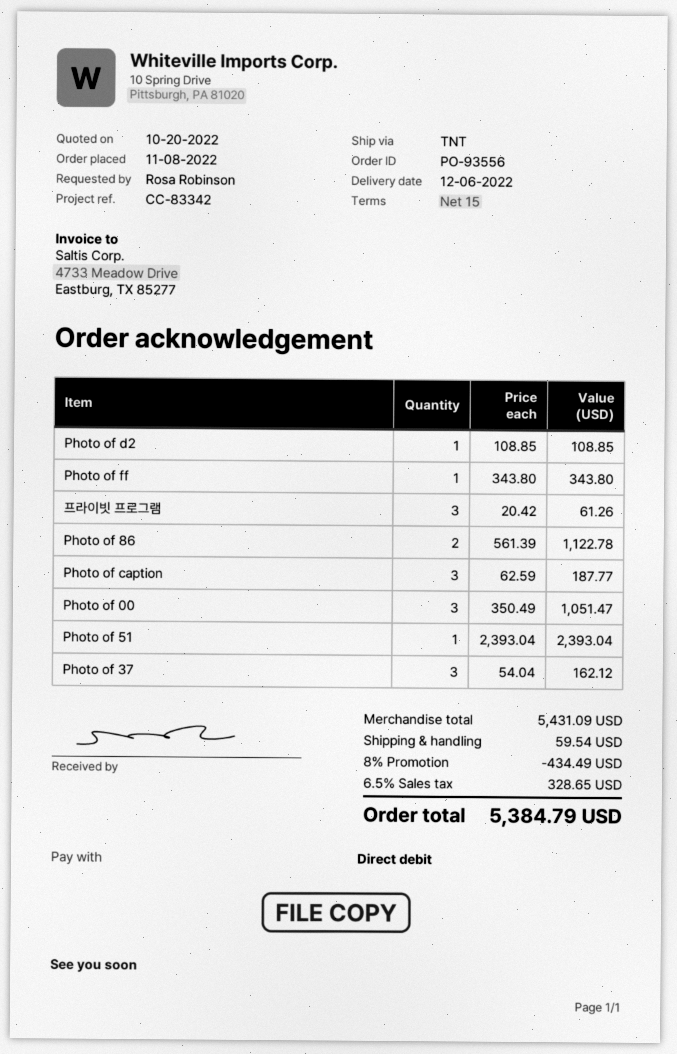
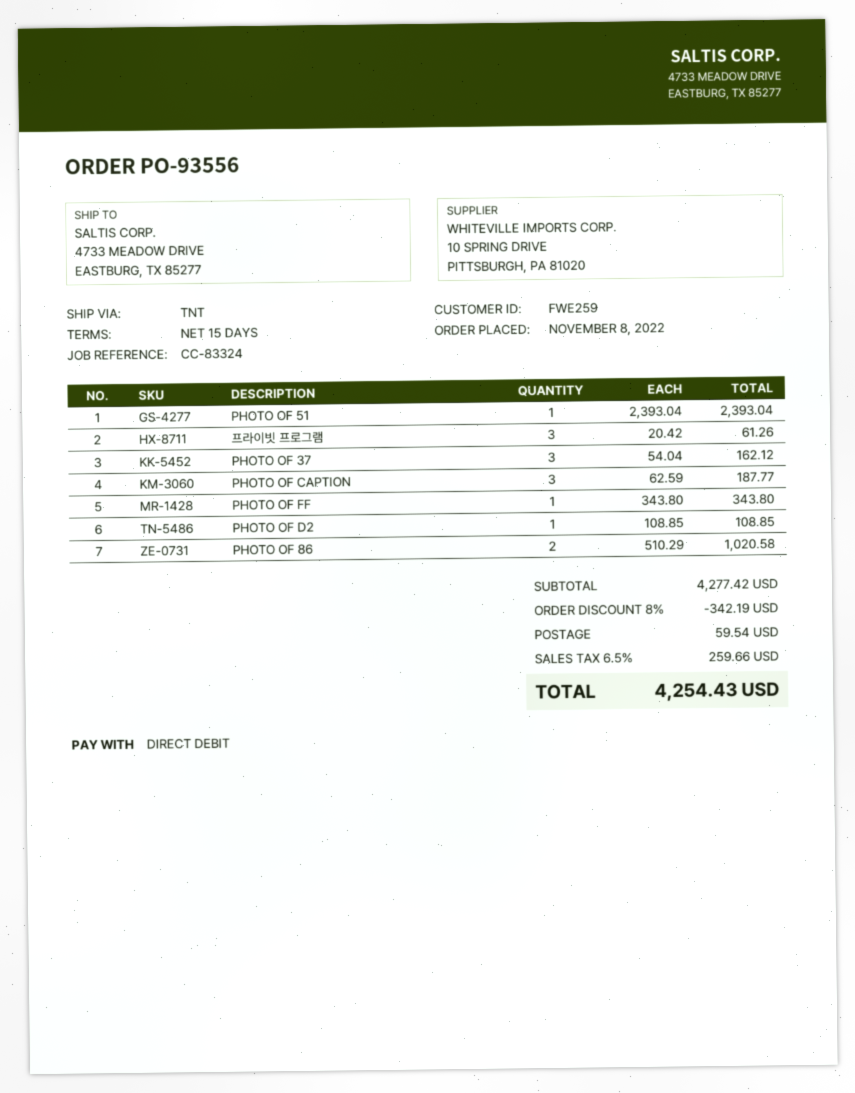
reference: CC-83342 -> CC-83324
Photo of 86: 2 x 561.39 = 1122.78 -> 2 x 510.29 = 1020.58
Photo of 00: 3 x 350.49 = 1051.47 -> none
subtotal: 5431.09 -> 4277.42
discount: 8% = 434.49 -> 8% = 342.19
tax: 6.5% = 328.65 -> 6.5% = 259.66
total: 5384.79 -> 4254.43

